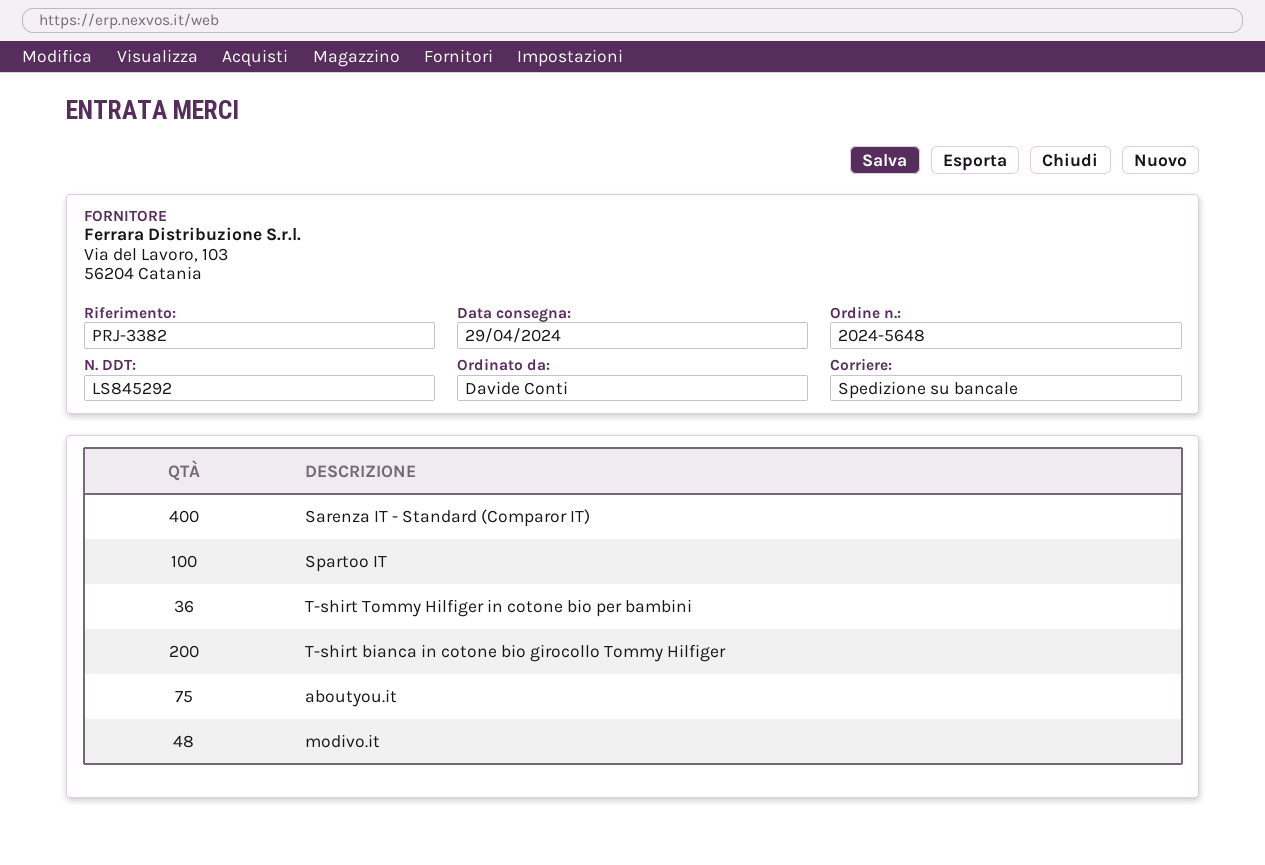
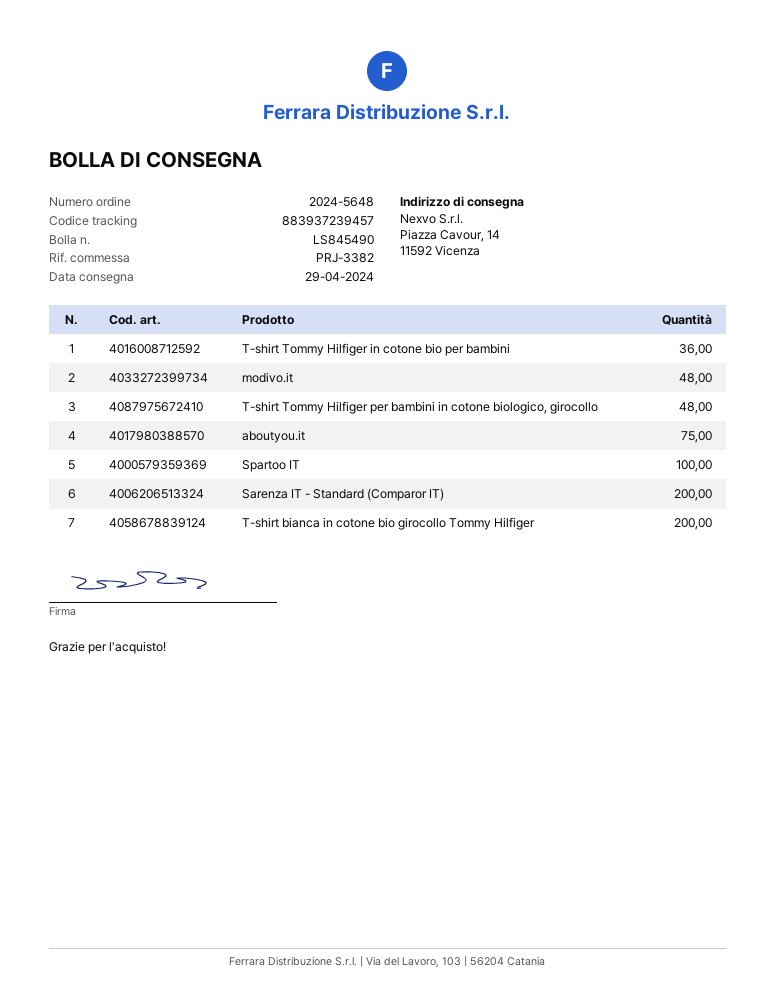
delivery note number: LS845292 -> LS845490
Sarenza IT - Standard (Comparor IT): 400 -> 200
T-shirt Tommy Hilfiger per bambini in cotone biologico, girocollo: none -> 48

